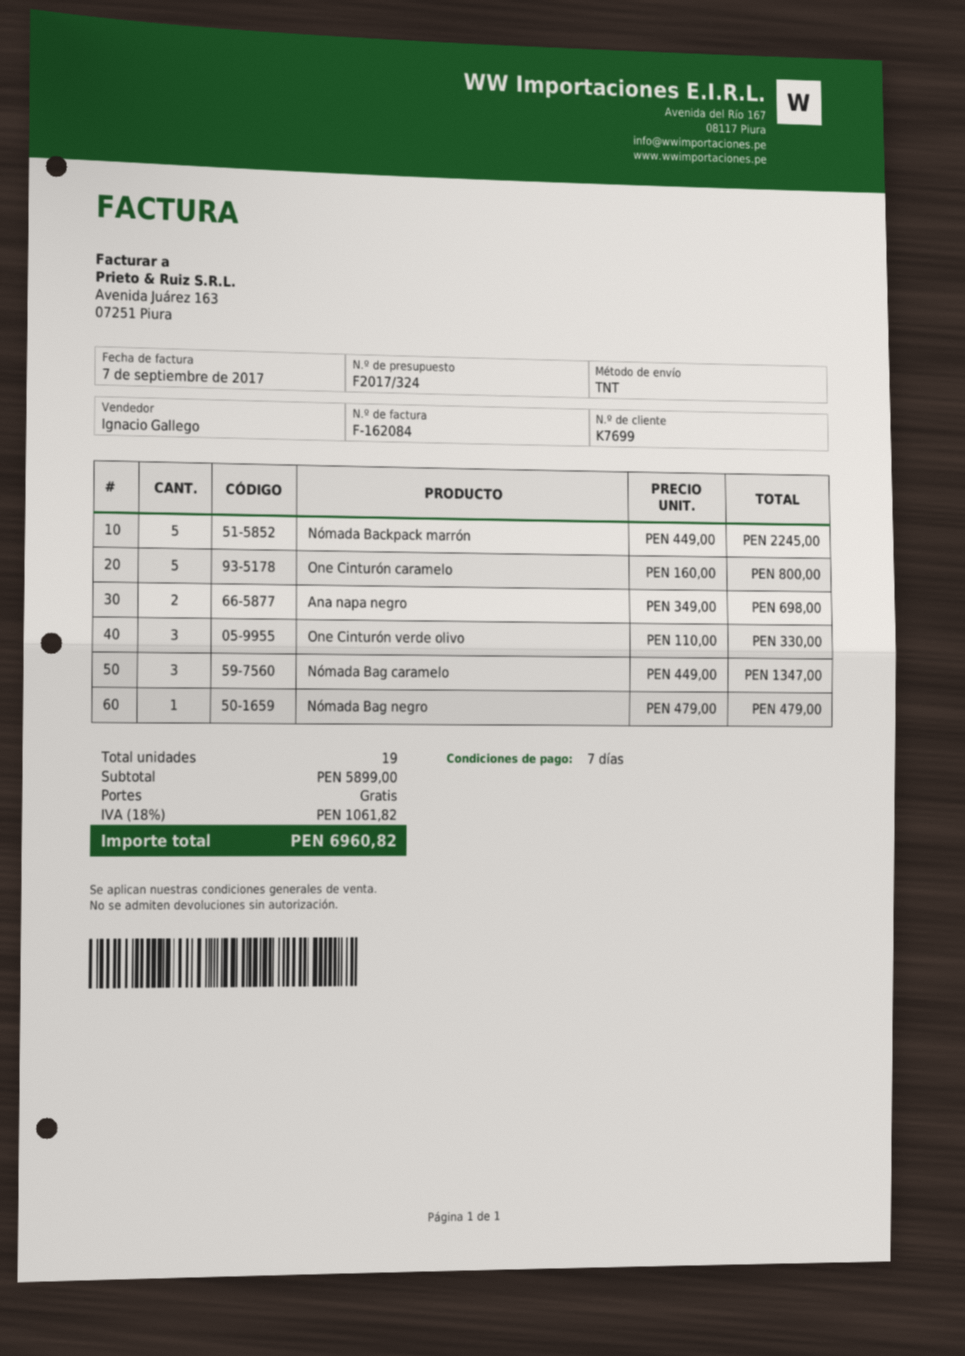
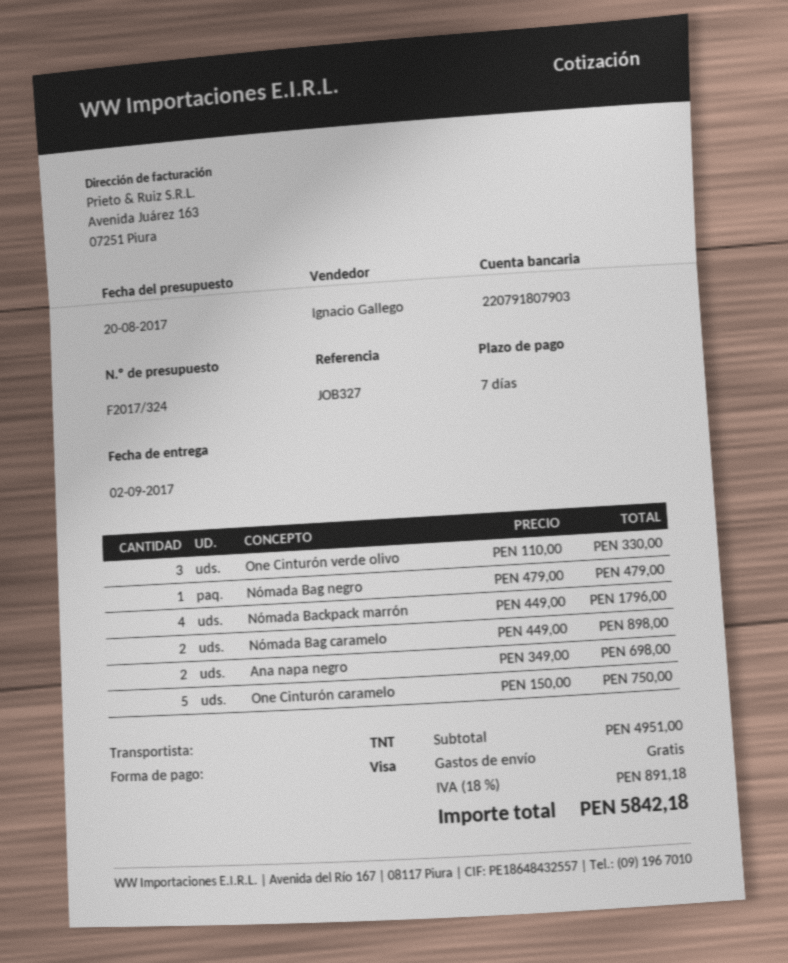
Nómada Backpack marrón: 5 x 449.00 = 2245.00 -> 4 x 449.00 = 1796.00
One Cinturón caramelo: 5 x 160.00 = 800.00 -> 5 x 150.00 = 750.00
Nómada Bag caramelo: 3 x 449.00 = 1347.00 -> 2 x 449.00 = 898.00
subtotal: 5899.00 -> 4951.00
tax: 18% = 1061.82 -> 18% = 891.18
total: 6960.82 -> 5842.18

